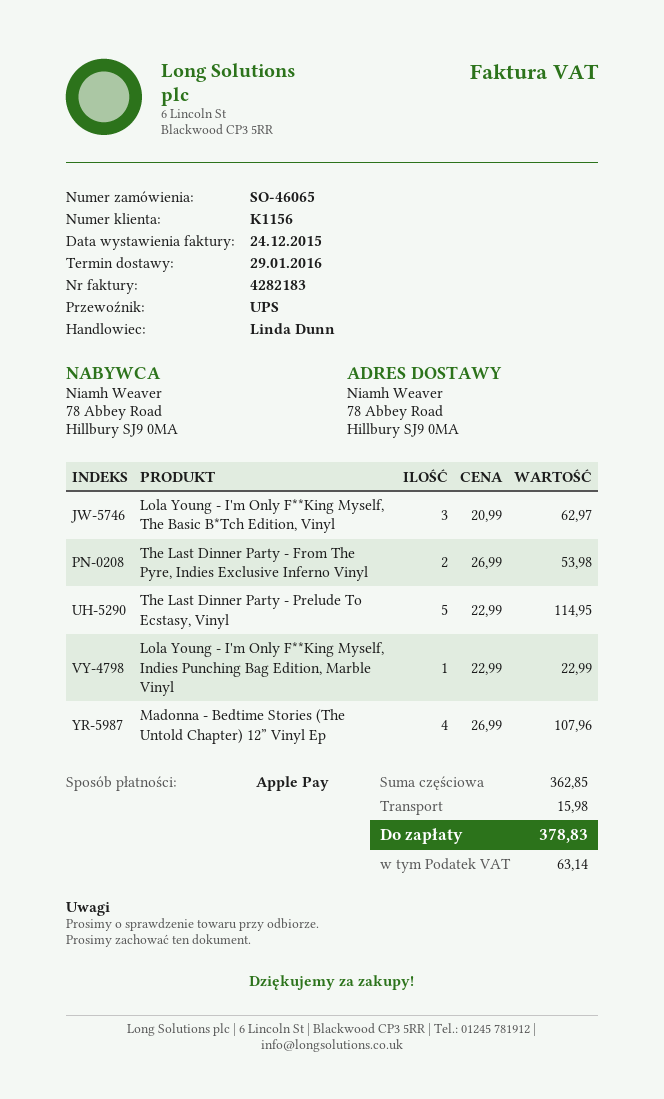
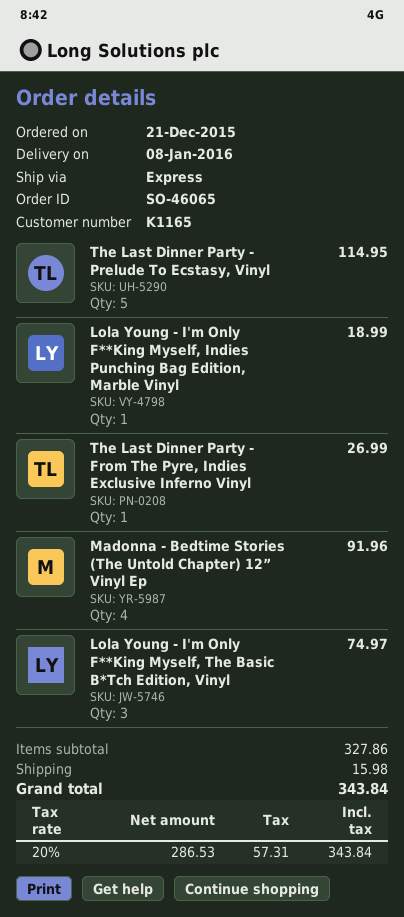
delivery date: 2016-01-29 -> 2016-01-08
customer number: K1156 -> K1165
shipping method: UPS -> express
Lola Young - I'm Only F**King Myself, The Basic B*Tch Edition, Vinyl: 3 for 62.97 -> 3 for 74.97
The Last Dinner Party - From The Pyre, Indies Exclusive Inferno Vinyl: 2 for 53.98 -> 1 for 26.99
Lola Young - I'm Only F**King Myself, Indies Punching Bag Edition, Marble Vinyl: 1 for 22.99 -> 1 for 18.99
Madonna - Bedtime Stories (The Untold Chapter) 12” Vinyl Ep: 4 for 107.96 -> 4 for 91.96
subtotal: 362.85 -> 327.86
tax: 63.14 -> 57.31
total: 378.83 -> 343.84

